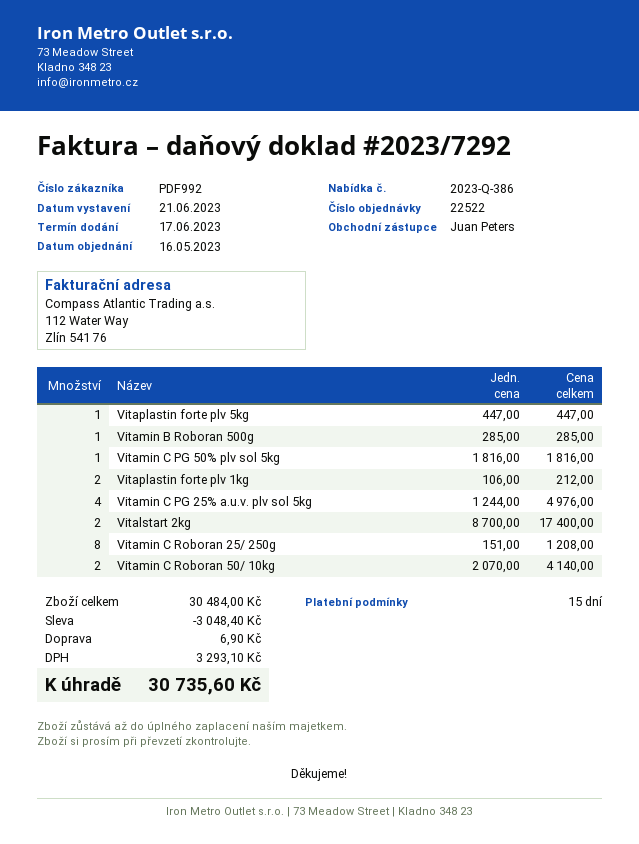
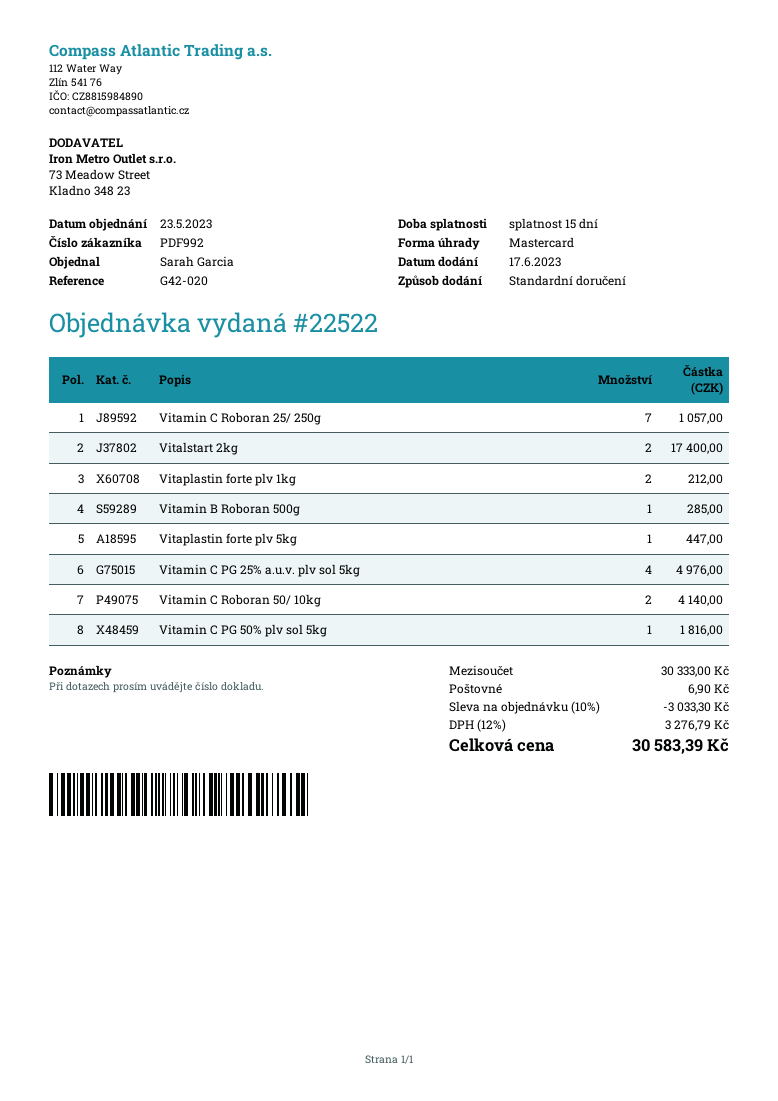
order date: 2023-05-16 -> 2023-05-23
Vitamin C Roboran 25/ 250g: 8 for 1208.00 -> 7 for 1057.00
subtotal: 30484.00 -> 30333.00
discount: 3048.40 -> 3033.30
tax: 3293.10 -> 3276.79
total: 30735.60 -> 30583.39

